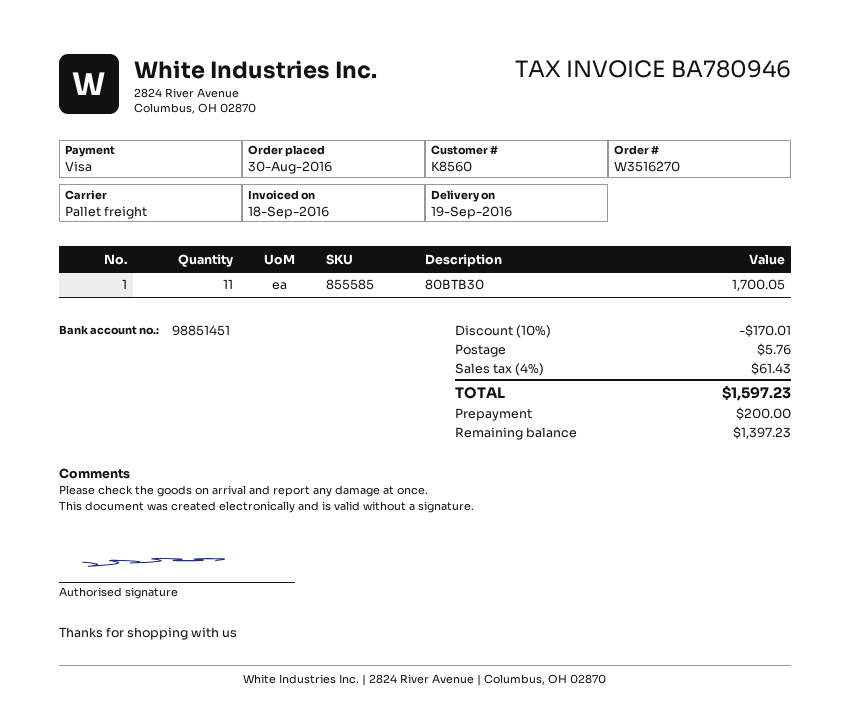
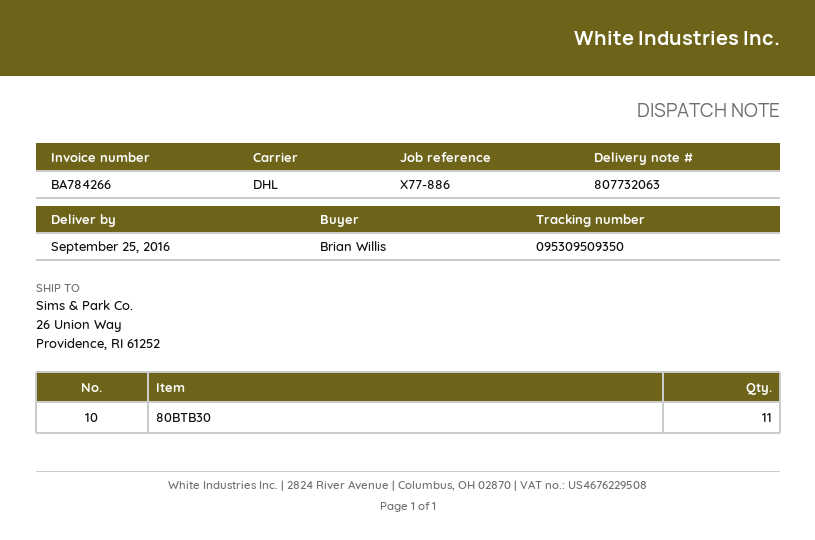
delivery date: 2016-09-19 -> 2016-09-25
invoice number: BA780946 -> BA784266
shipping method: pallet freight -> DHL

